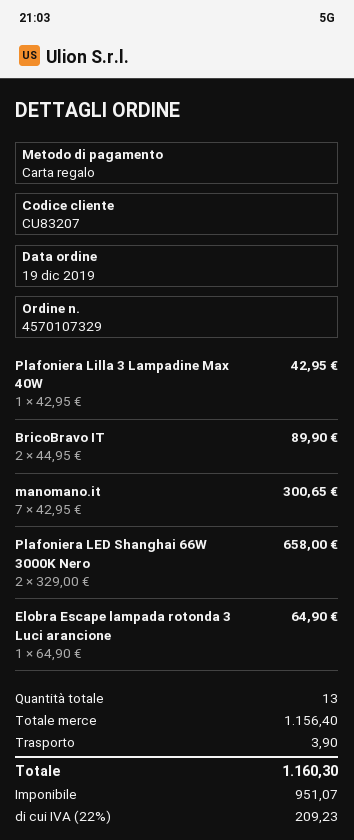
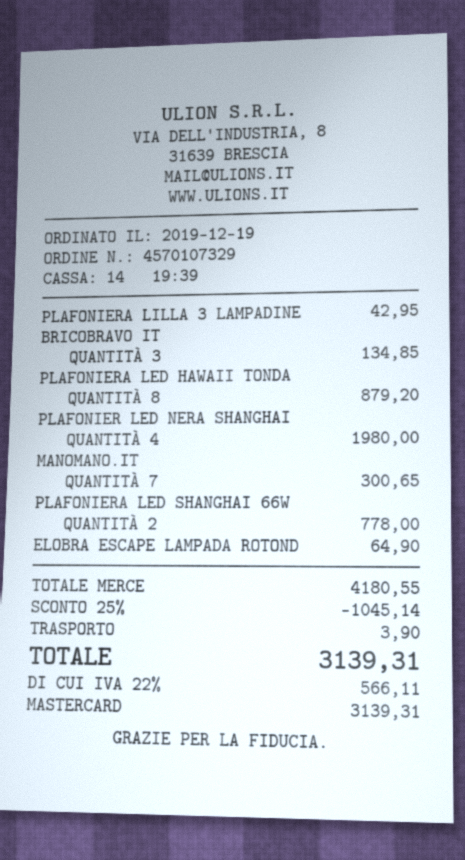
payment method: gift card -> Mastercard
BricoBravo IT: 2 for 89.90 -> 3 for 134.85
Plafoniera LED Shanghai 66W 3000K Nero: 2 for 658.00 -> 2 for 778.00
PLAFONIERA LED HAWAII TONDA: none -> 8 for 879.20
PLAFONIER LED NERA SHANGHAI: none -> 4 for 1980.00
subtotal: 1156.40 -> 4180.55
discount: none -> 25% = 1045.14
tax: 22% = 209.23 -> 22% = 566.11
total: 1160.30 -> 3139.31

